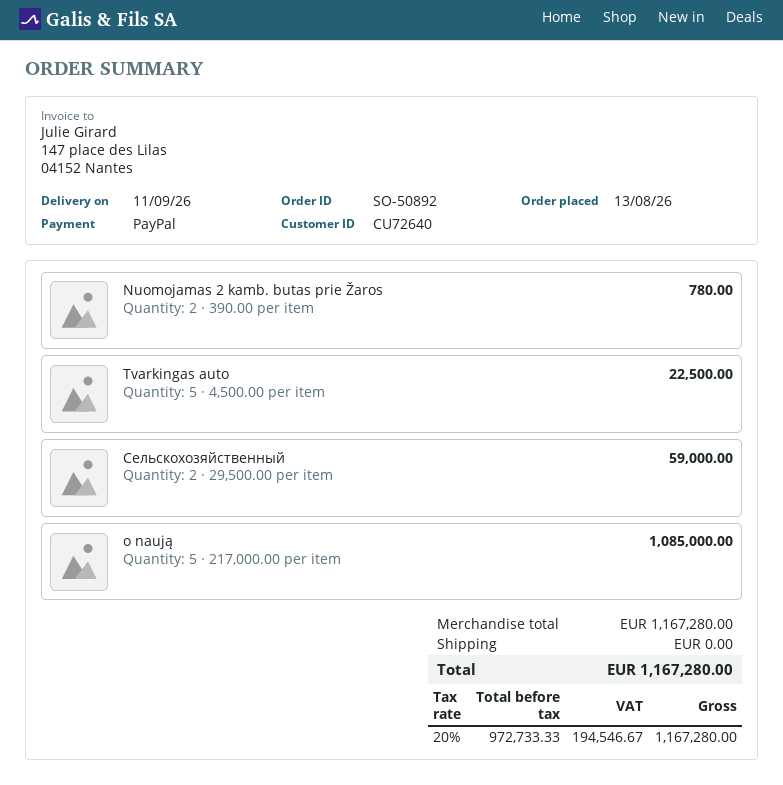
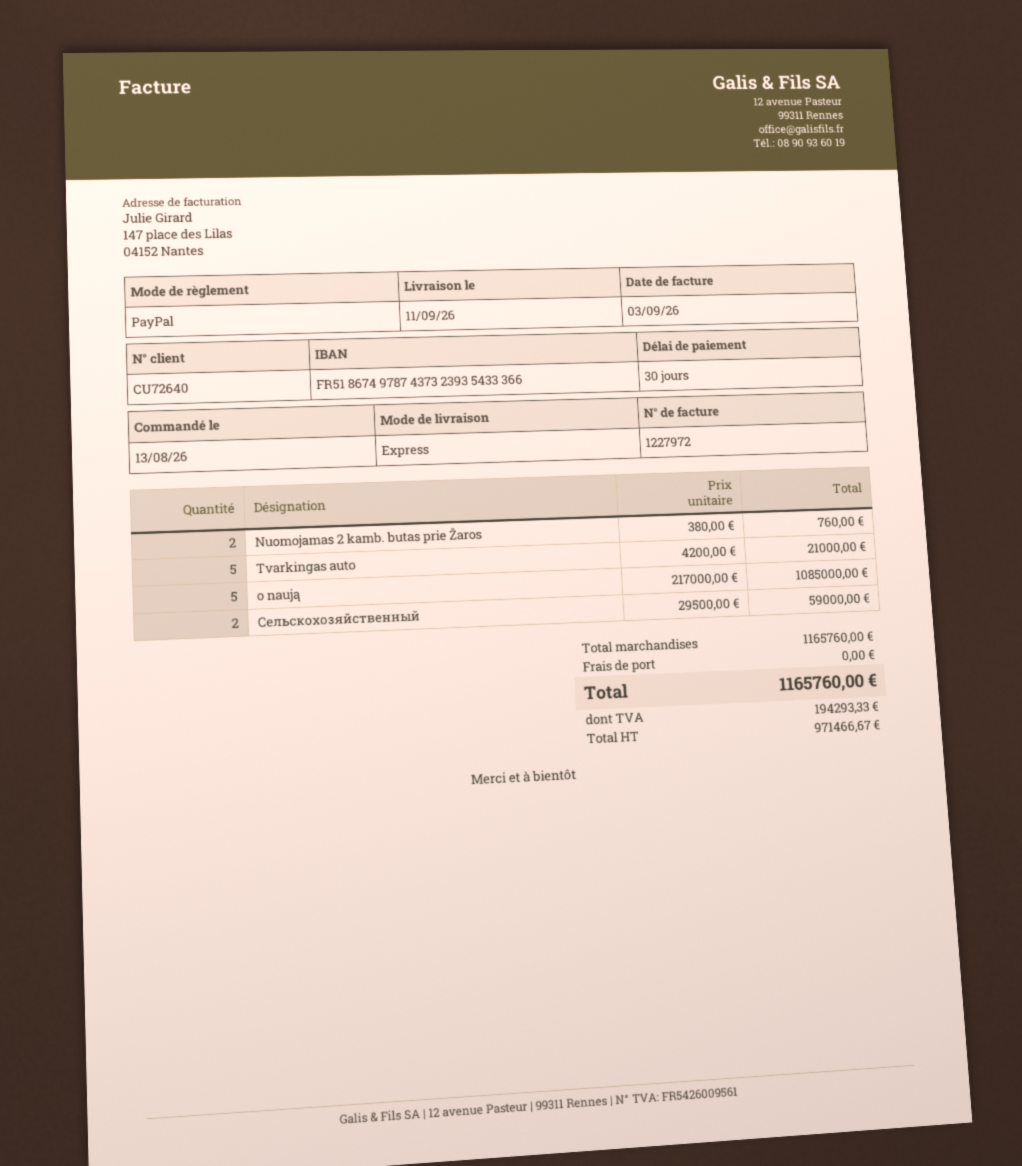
Nuomojamas 2 kamb. butas prie Žaros: 2 x 390.00 = 780.00 -> 2 x 380.00 = 760.00
Tvarkingas auto: 5 x 4500.00 = 22500.00 -> 5 x 4200.00 = 21000.00
subtotal: 1167280.00 -> 1165760.00
net: 972733.33 -> 971466.67
tax: 194546.67 -> 194293.33
total: 1167280.00 -> 1165760.00

